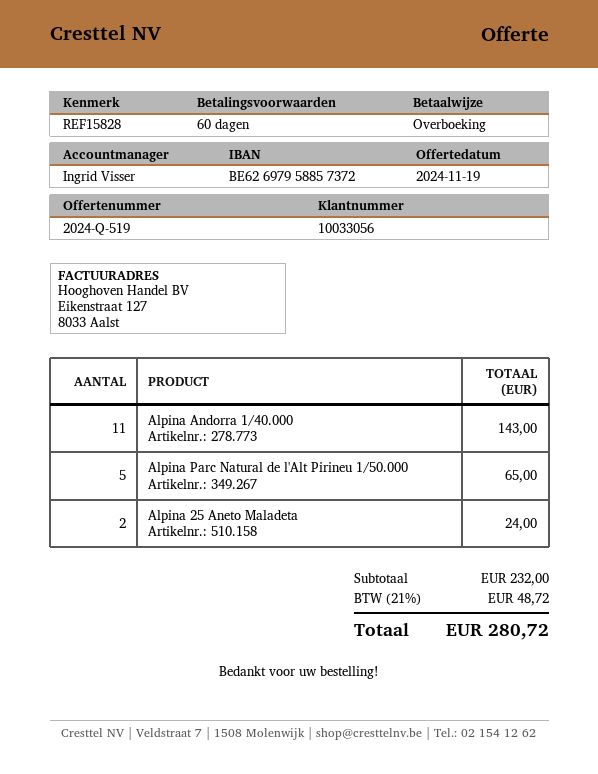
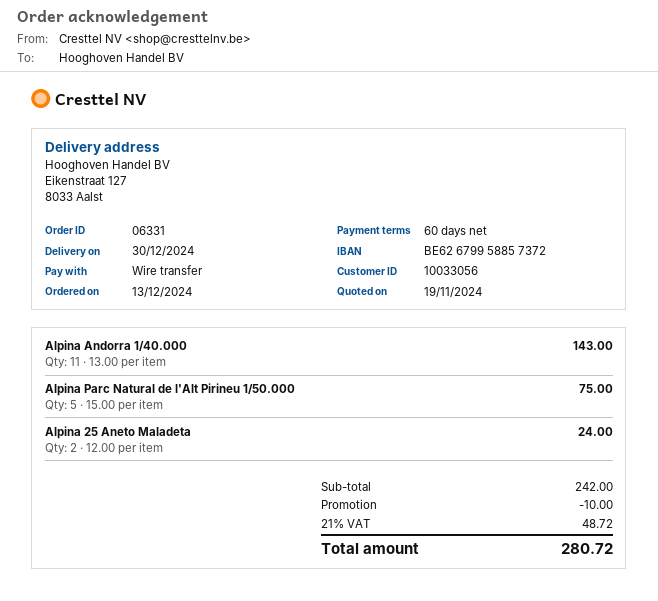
bank account: BE62697958857372 -> BE62679958857372
Alpina Parc Natural de l'Alt Pirineu 1/50.000: 5 for 65.00 -> 5 for 75.00
subtotal: 232.00 -> 242.00
discount: none -> 10.00

